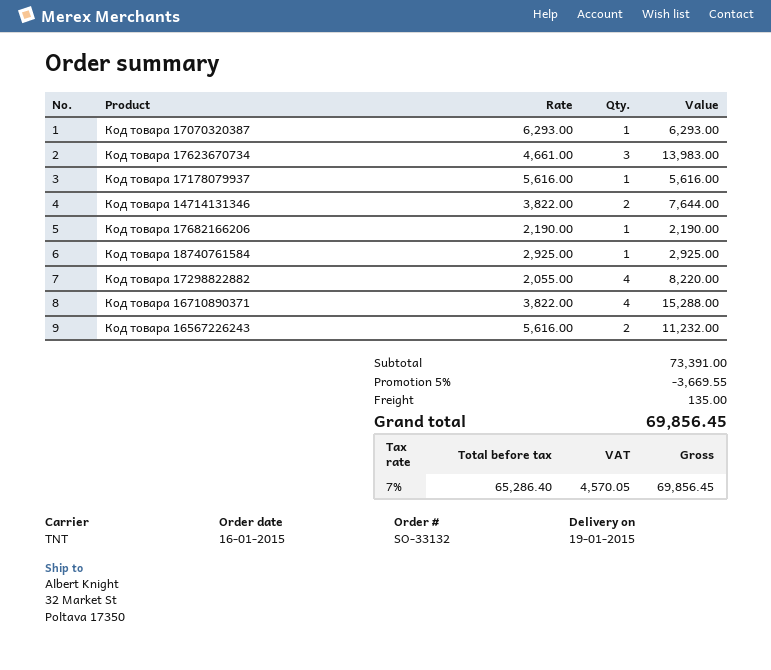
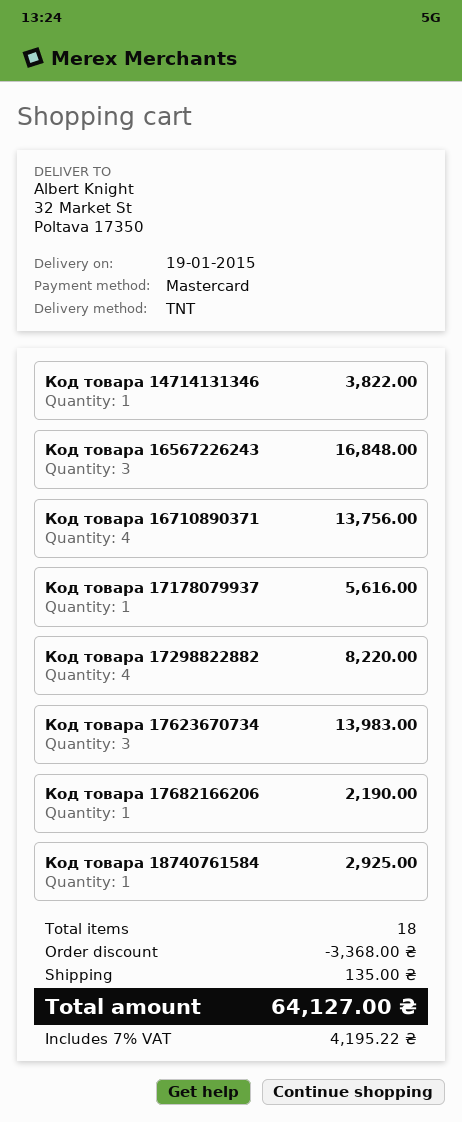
Код товара 17070320387: 1 for 6293.00 -> none
Код товара 14714131346: 2 for 7644.00 -> 1 for 3822.00
Код товара 16710890371: 4 for 15288.00 -> 4 for 13756.00
Код товара 16567226243: 2 for 11232.00 -> 3 for 16848.00
discount: 3669.55 -> 3368.00
tax: 7% = 4570.05 -> 7% = 4195.22
total: 69856.45 -> 64127.00

